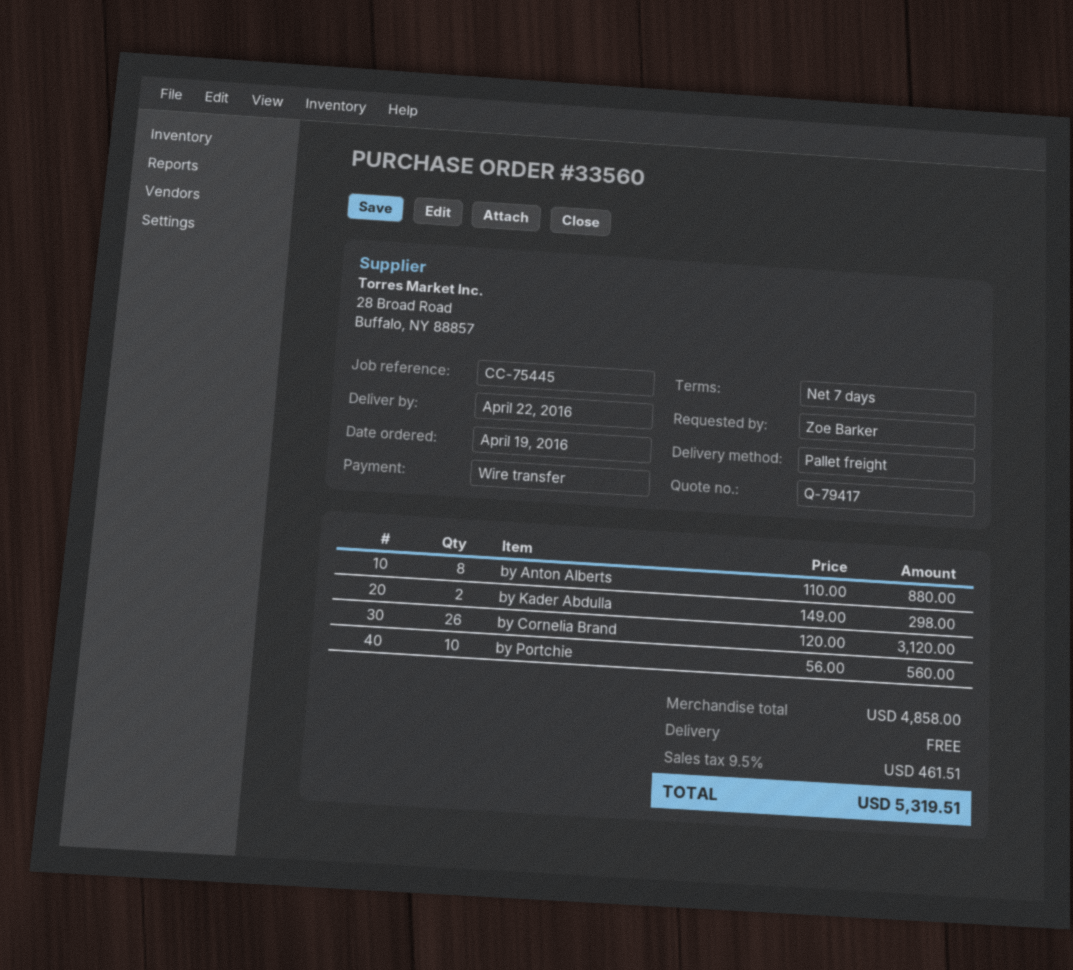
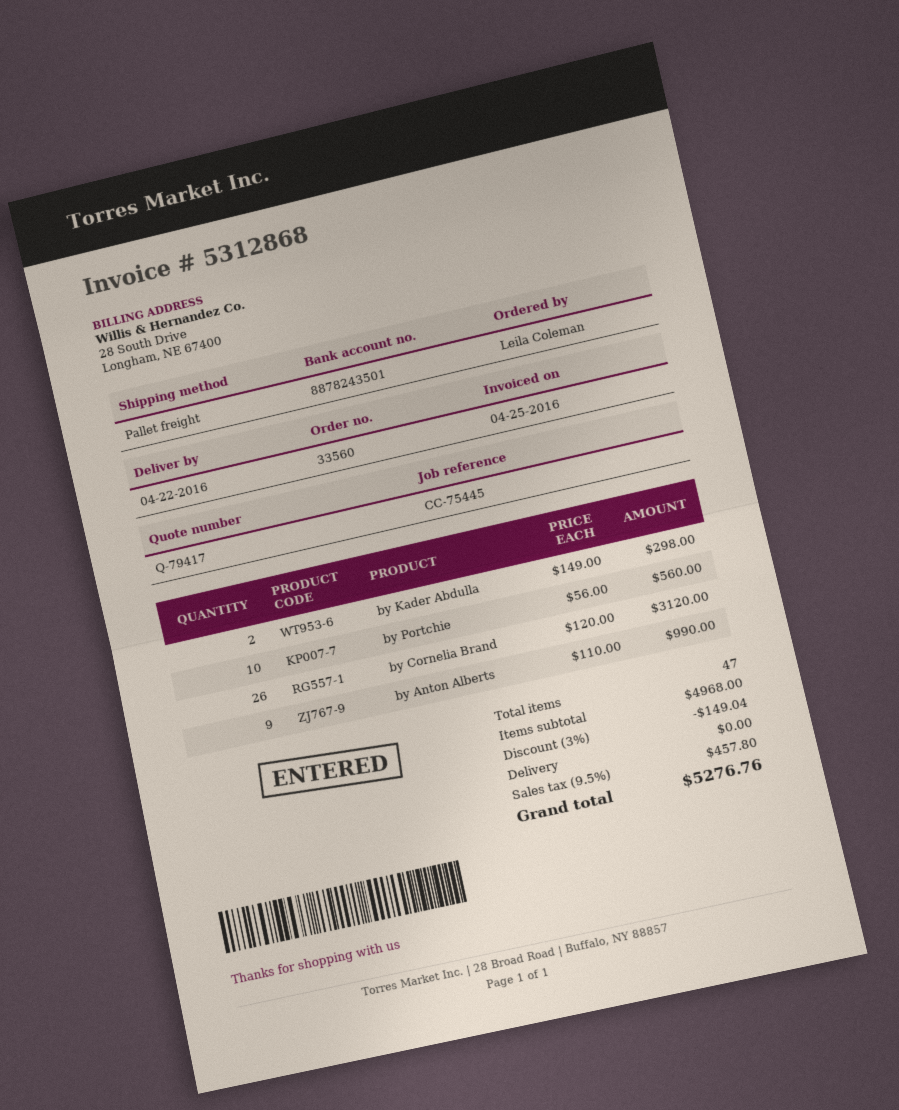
ordered by: Zoe Barker -> Leila Coleman
by Anton Alberts: 8 x 110.00 = 880.00 -> 9 x 110.00 = 990.00
subtotal: 4858.00 -> 4968.00
discount: none -> 3% = 149.04
tax: 9.5% = 461.51 -> 9.5% = 457.80
total: 5319.51 -> 5276.76

